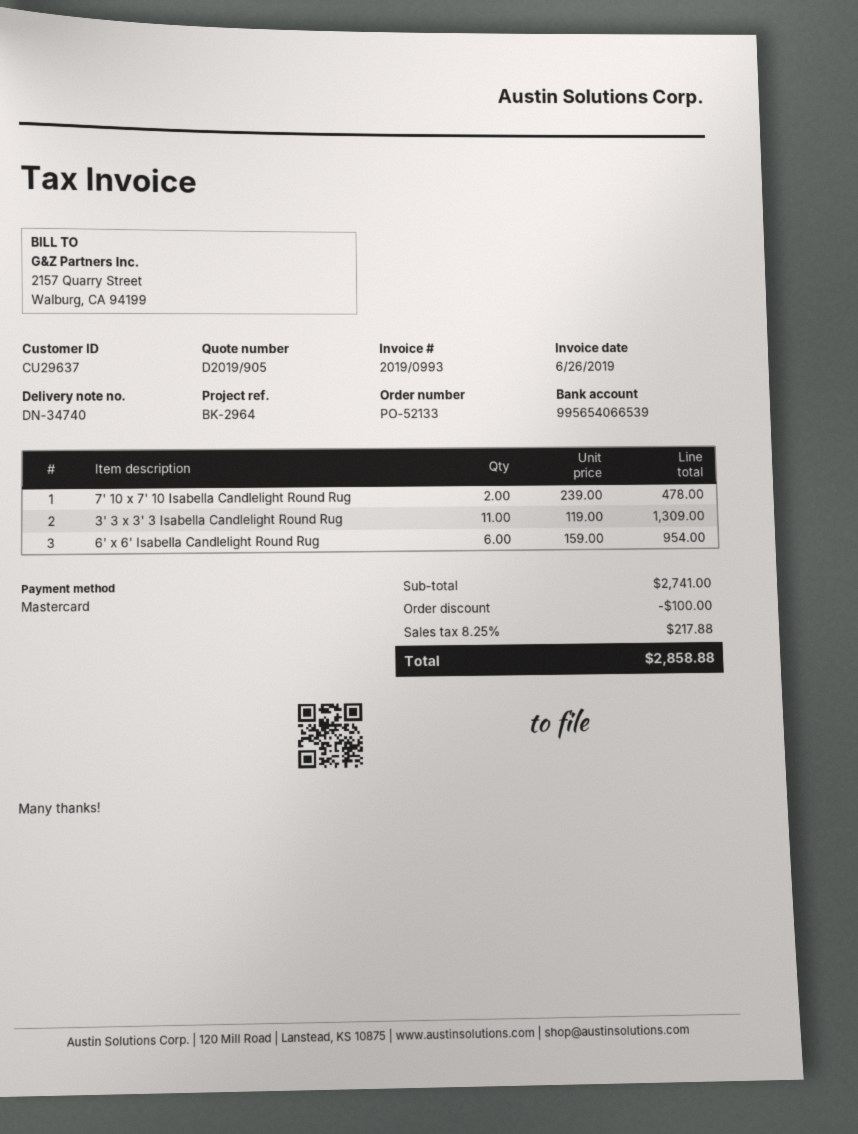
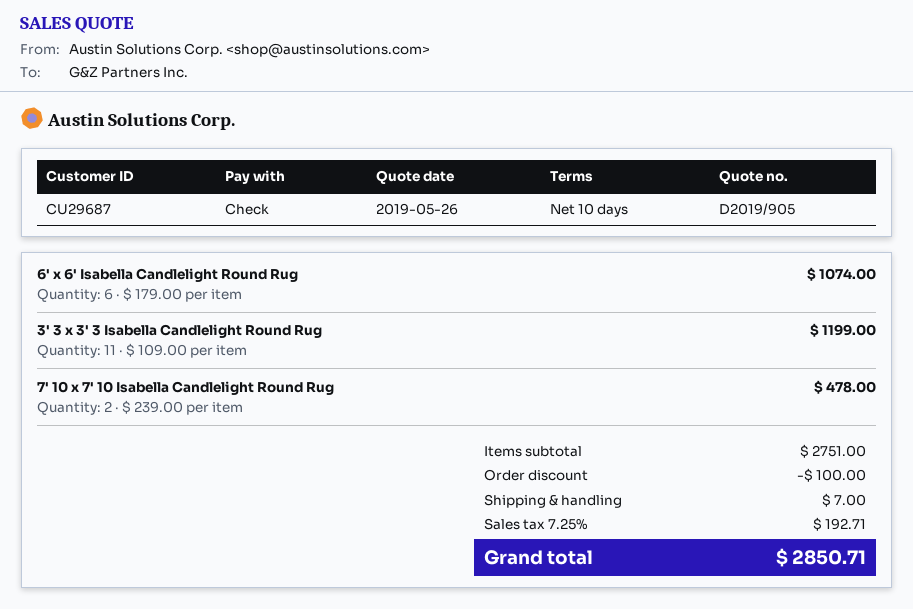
customer number: CU29637 -> CU29687
payment method: Mastercard -> cheque
3' 3 x 3' 3 Isabella Candlelight Round Rug: 11 x 119.00 = 1309.00 -> 11 x 109.00 = 1199.00
6' x 6' Isabella Candlelight Round Rug: 6 x 159.00 = 954.00 -> 6 x 179.00 = 1074.00
subtotal: 2741.00 -> 2751.00
shipping: none -> 7.00
tax: 8.25% = 217.88 -> 7.25% = 192.71
total: 2858.88 -> 2850.71

